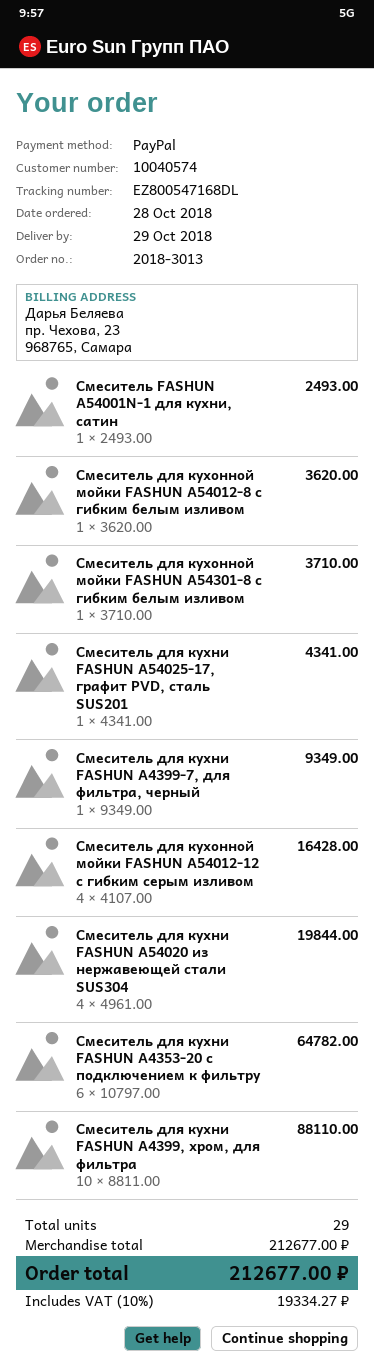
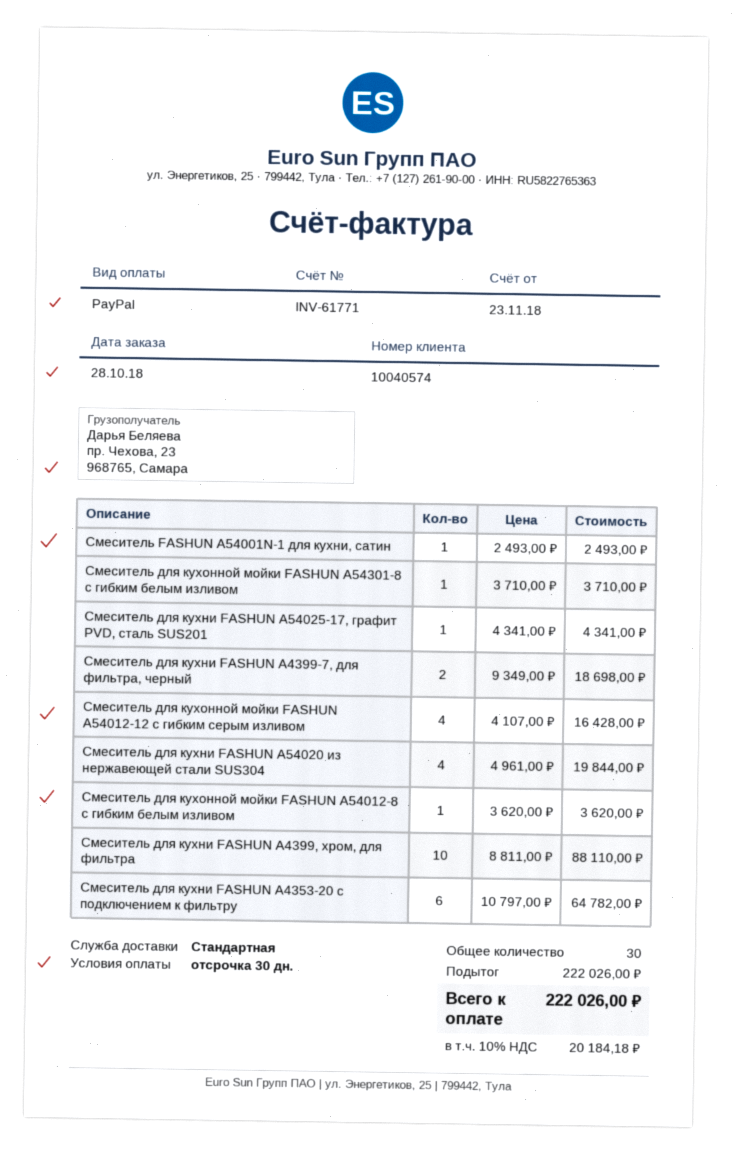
Смеситель для кухни FASHUN A4399-7, для фильтра, черный: 1 x 9349.00 = 9349.00 -> 2 x 9349.00 = 18698.00
total quantity: 29 -> 30
subtotal: 212677.00 -> 222026.00
tax: 10% = 19334.27 -> 10% = 20184.18
total: 212677.00 -> 222026.00

